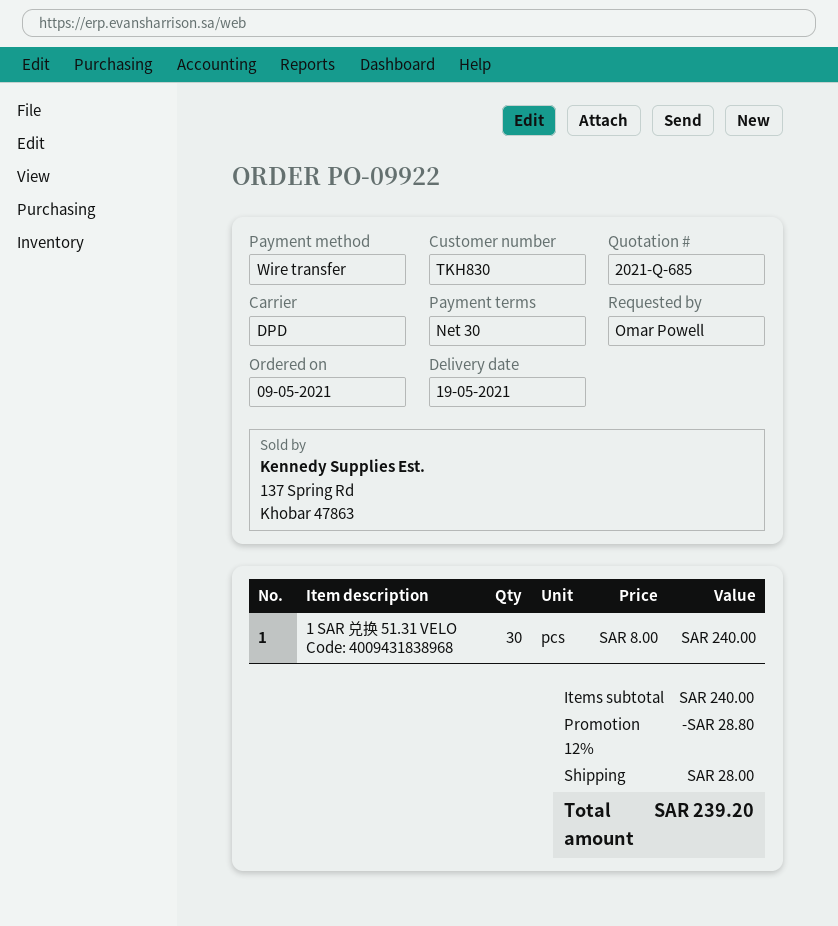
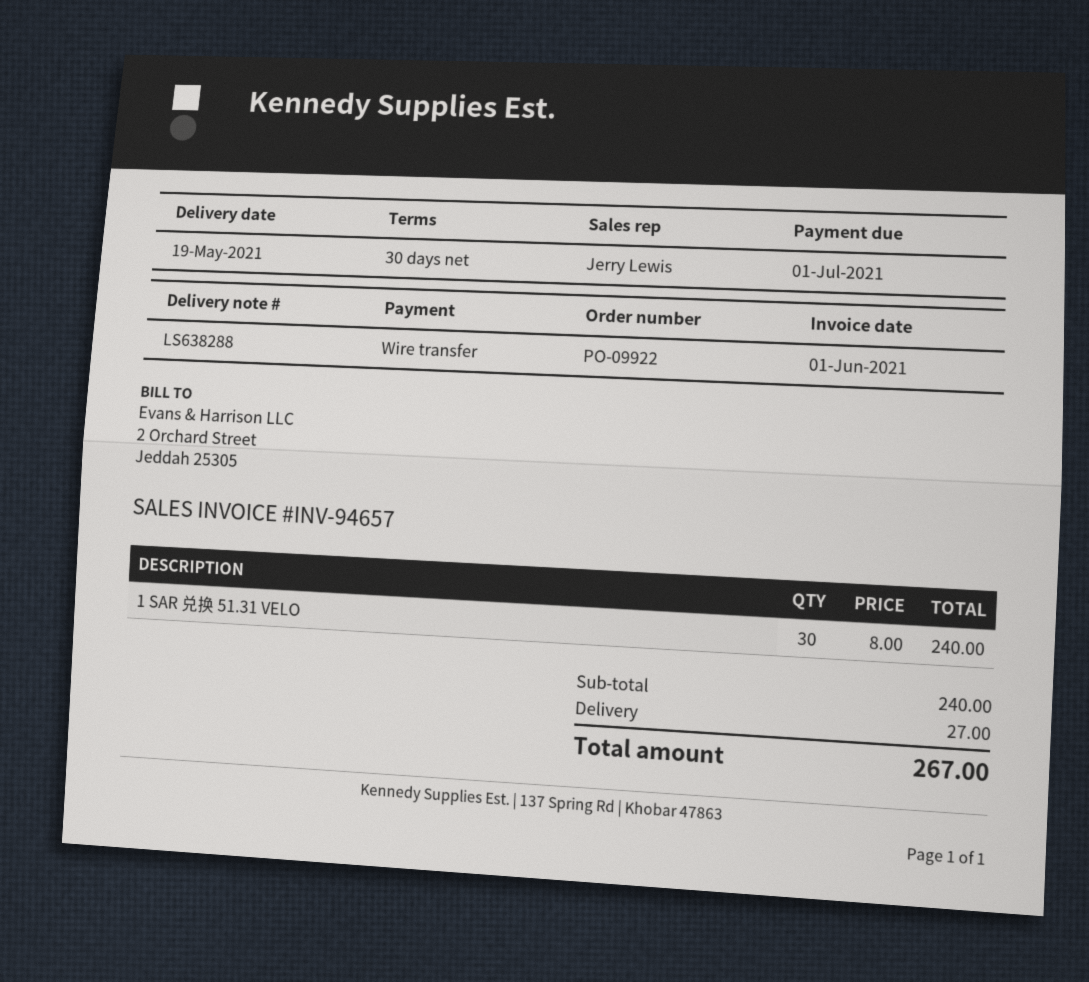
discount: 12% = 28.80 -> none
shipping: 28.00 -> 27.00
total: 239.20 -> 267.00

